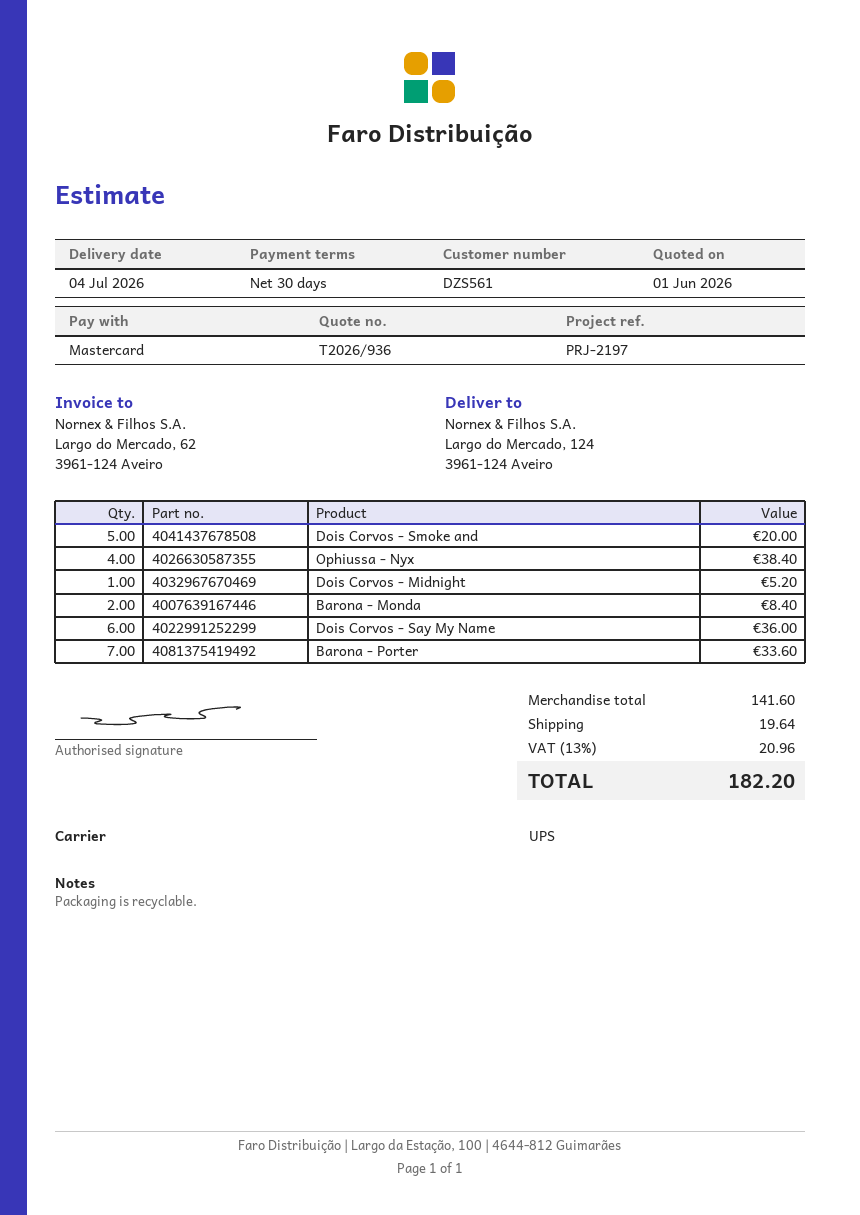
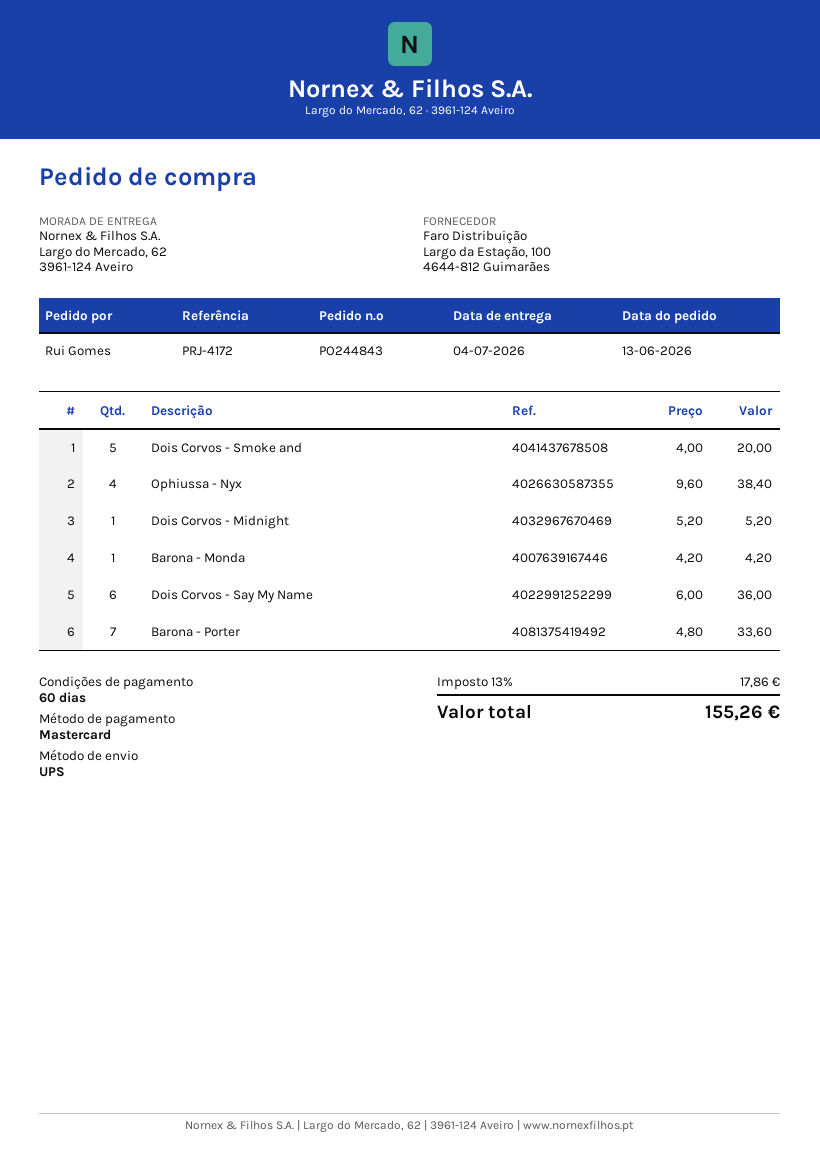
payment terms: 30 days -> 60 days
reference: PRJ-2197 -> PRJ-4172
ship to: Largo do Mercado, 124, 3961-124 Aveiro -> Largo do Mercado, 62, 3961-124 Aveiro
Barona - Monda: 2 for 8.40 -> 1 for 4.20
shipping: 19.64 -> none
tax: 13% = 20.96 -> 13% = 17.86
total: 182.20 -> 155.26

